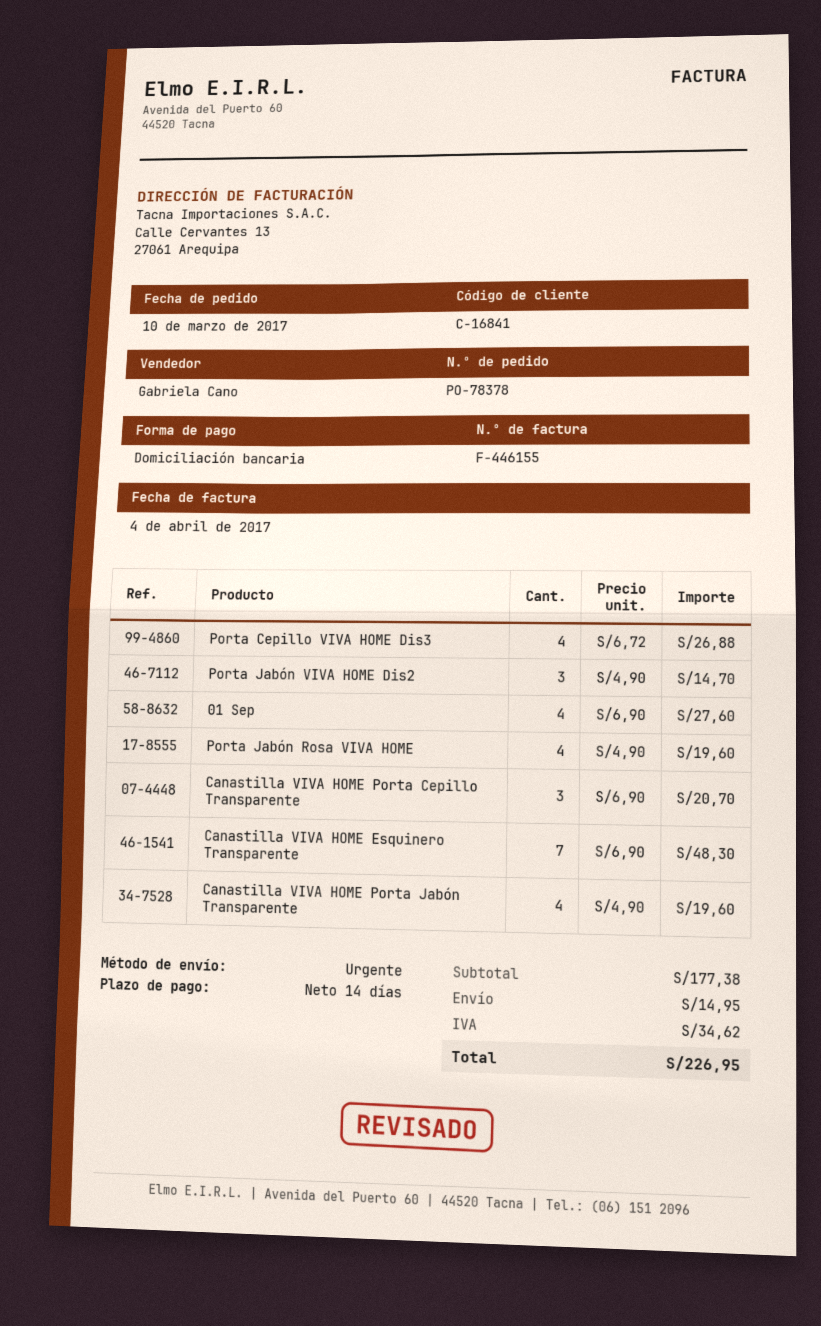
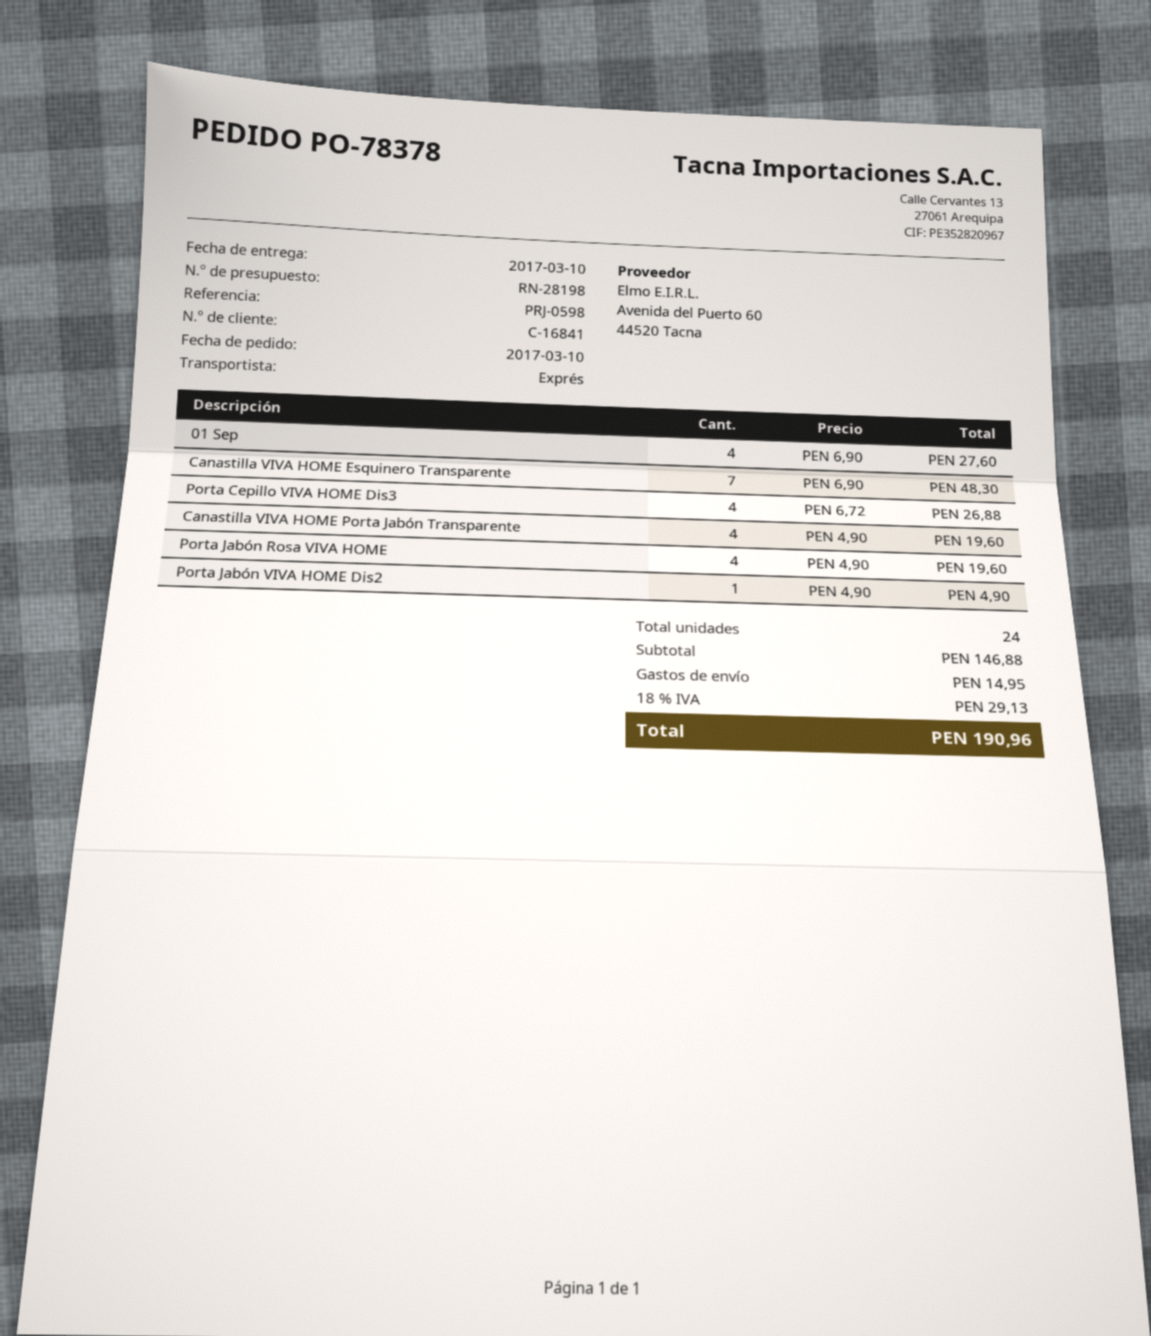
Porta Jabón VIVA HOME Dis2: 3 x 4.90 = 14.70 -> 1 x 4.90 = 4.90
Canastilla VIVA HOME Porta Cepillo Transparente: 3 x 6.90 = 20.70 -> none
subtotal: 177.38 -> 146.88
tax: 34.62 -> 29.13
total: 226.95 -> 190.96

